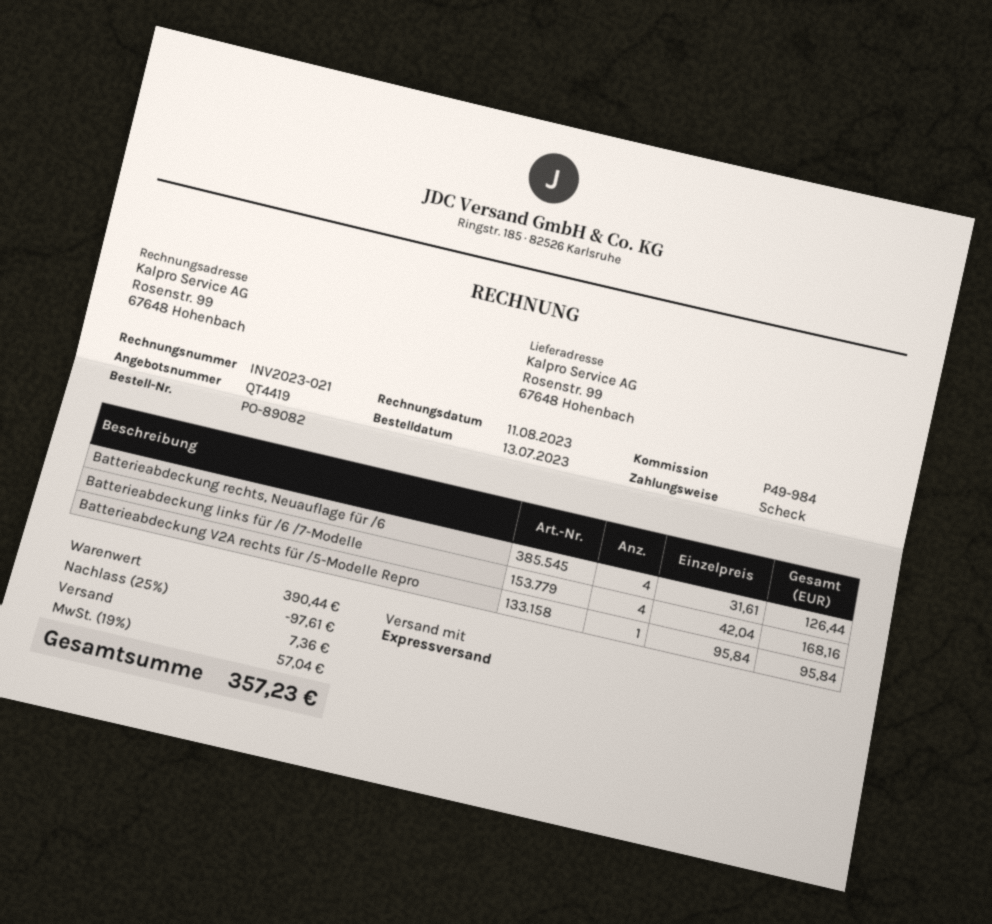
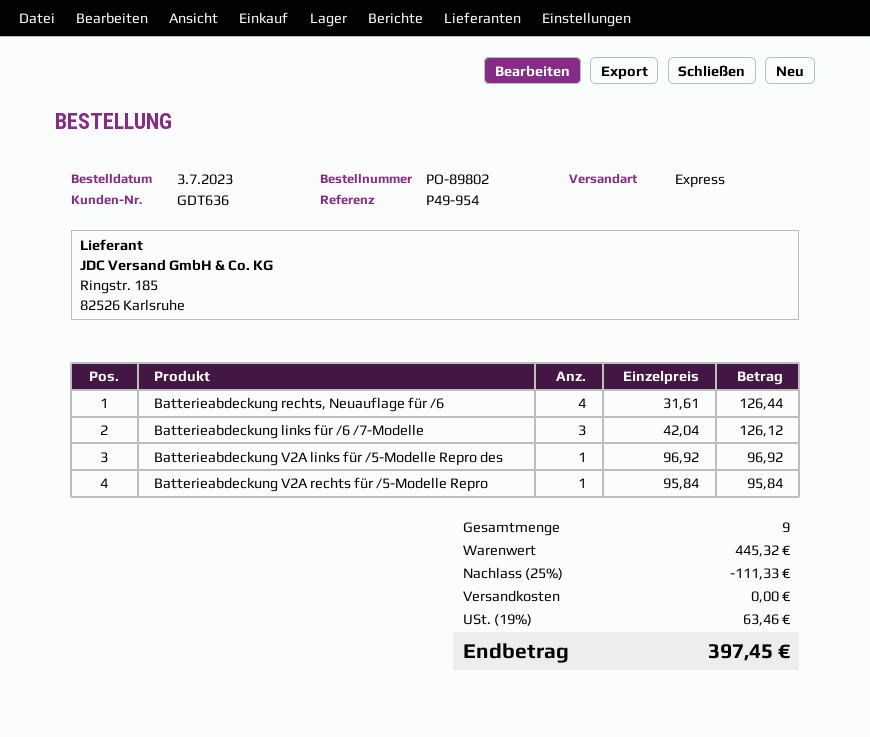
order number: PO-89082 -> PO-89802
order date: 2023-07-13 -> 2023-07-03
reference: P49-984 -> P49-954
Batterieabdeckung links für /6 /7-Modelle: 4 x 42.04 = 168.16 -> 3 x 42.04 = 126.12
Batterieabdeckung V2A links für /5-Modelle Repro des: none -> 1 x 96.92 = 96.92
subtotal: 390.44 -> 445.32
discount: 25% = 97.61 -> 25% = 111.33
shipping: 7.36 -> 0.00
tax: 19% = 57.04 -> 19% = 63.46
total: 357.23 -> 397.45

